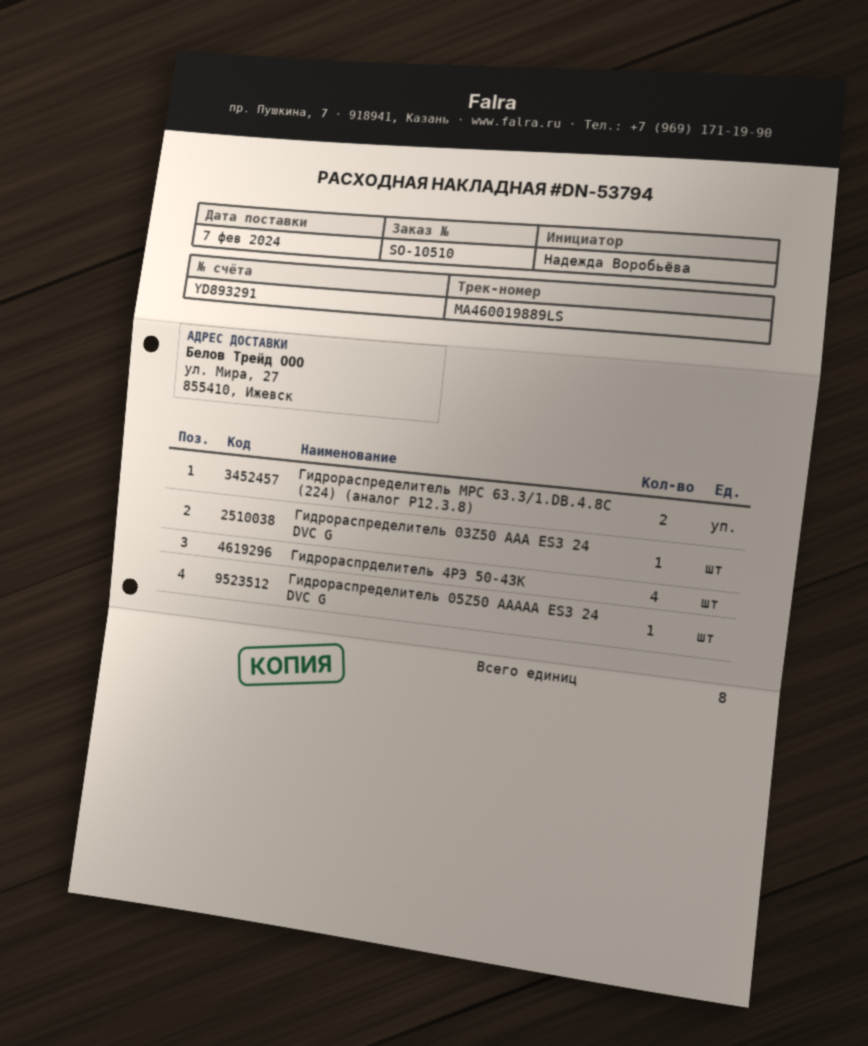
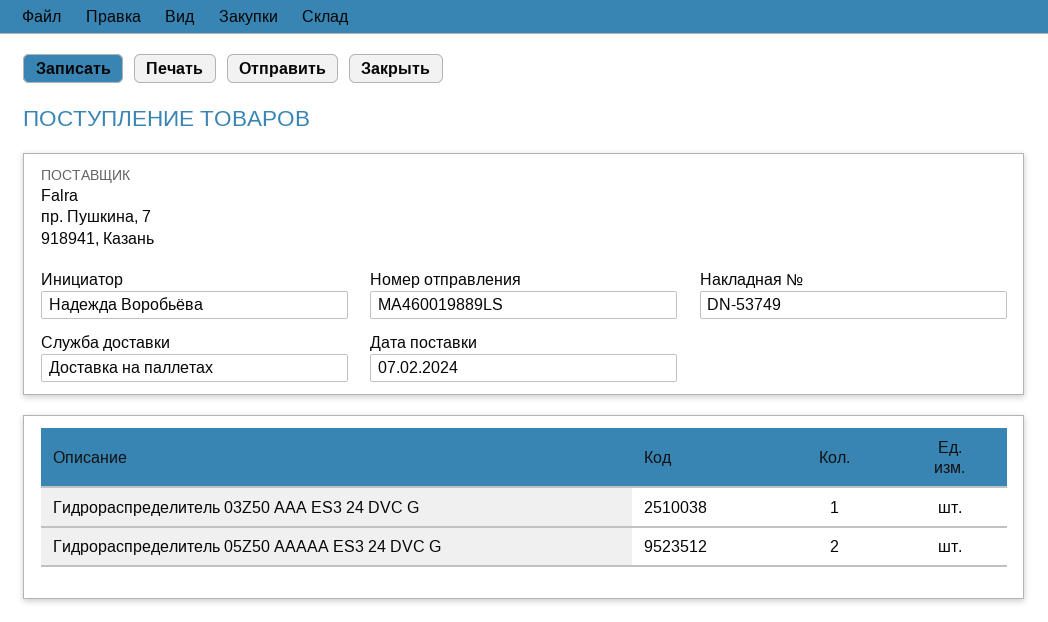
delivery note number: DN-53794 -> DN-53749
Гидрораспределитель МРС 63.3/1.DВ.4.8C (224) (аналог Р12.3.8): 2 -> none
Гидрораспрделитель 4РЭ 50-43К: 4 -> none
Гидрораспределитель 05Z50 AAAAA ES3 24 DVC G: 1 -> 2

